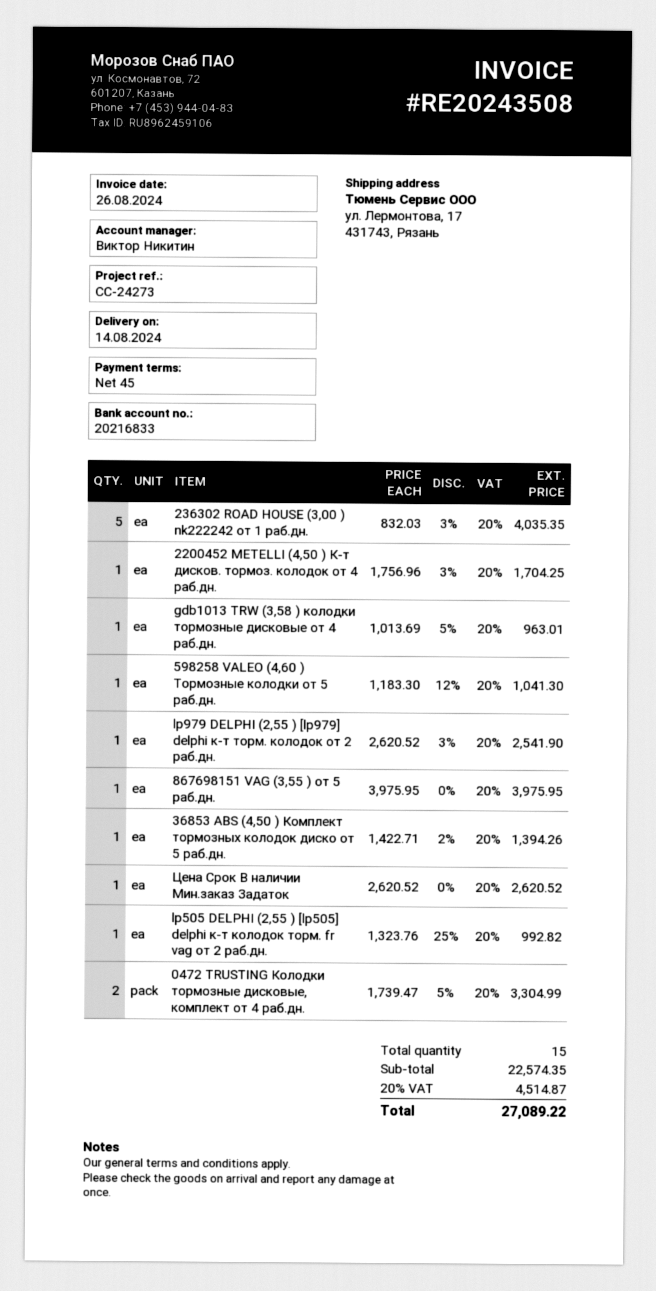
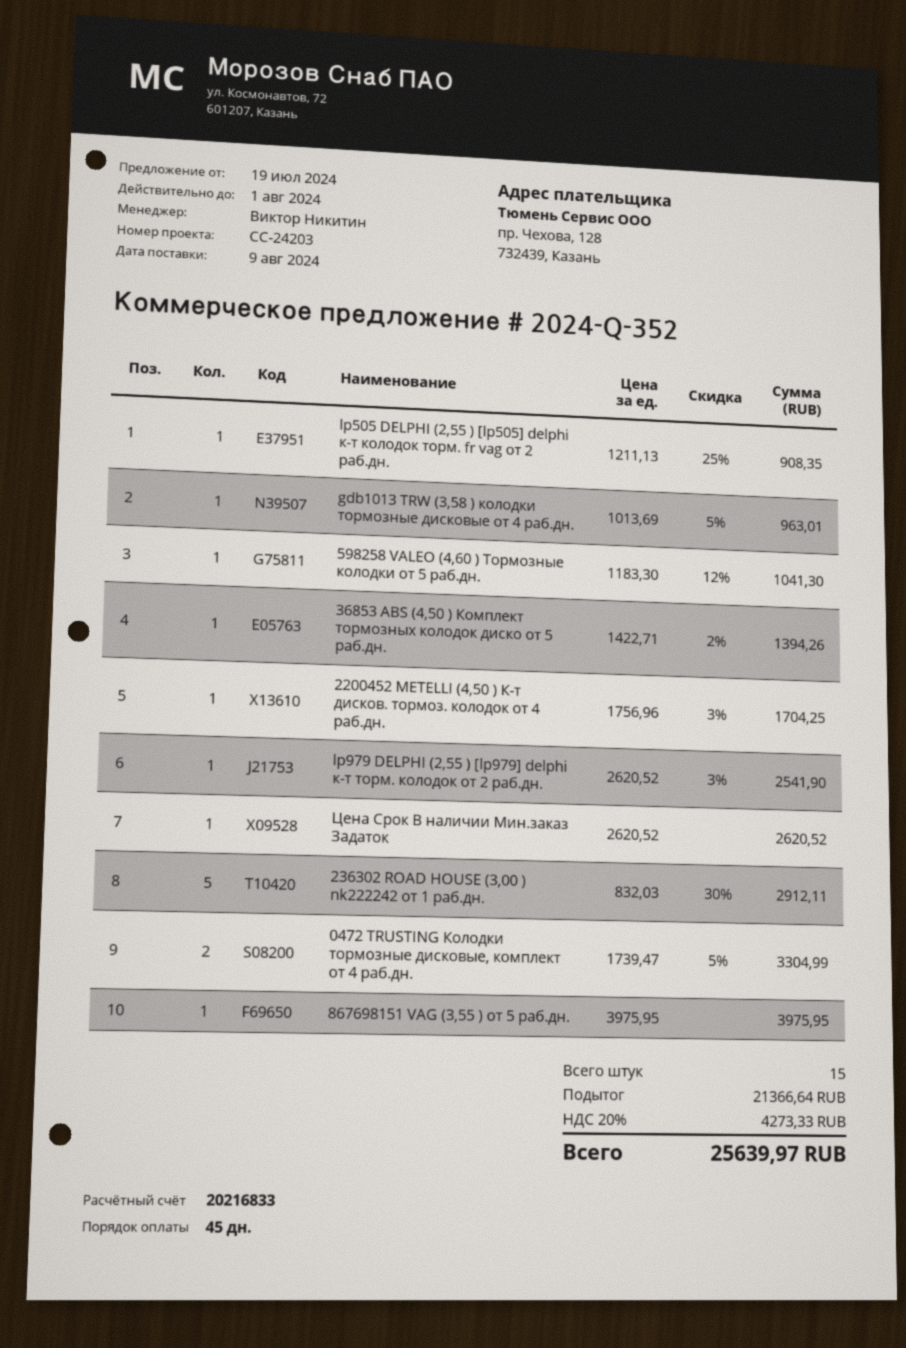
delivery date: 2024-08-14 -> 2024-08-09
reference: CC-24273 -> CC-24203
236302 ROAD HOUSE (3,00 ) nk222242 от 1 раб.дн.: 5 x 832.03 - 3% = 4035.35 -> 5 x 832.03 - 30% = 2912.11
lp505 DELPHI (2,55 ) [lp505] delphi к-т колодок торм. fr vag от 2 раб.дн.: 1 x 1323.76 - 25% = 992.82 -> 1 x 1211.13 - 25% = 908.35
subtotal: 22574.35 -> 21366.64
tax: 20% = 4514.87 -> 20% = 4273.33
total: 27089.22 -> 25639.97

